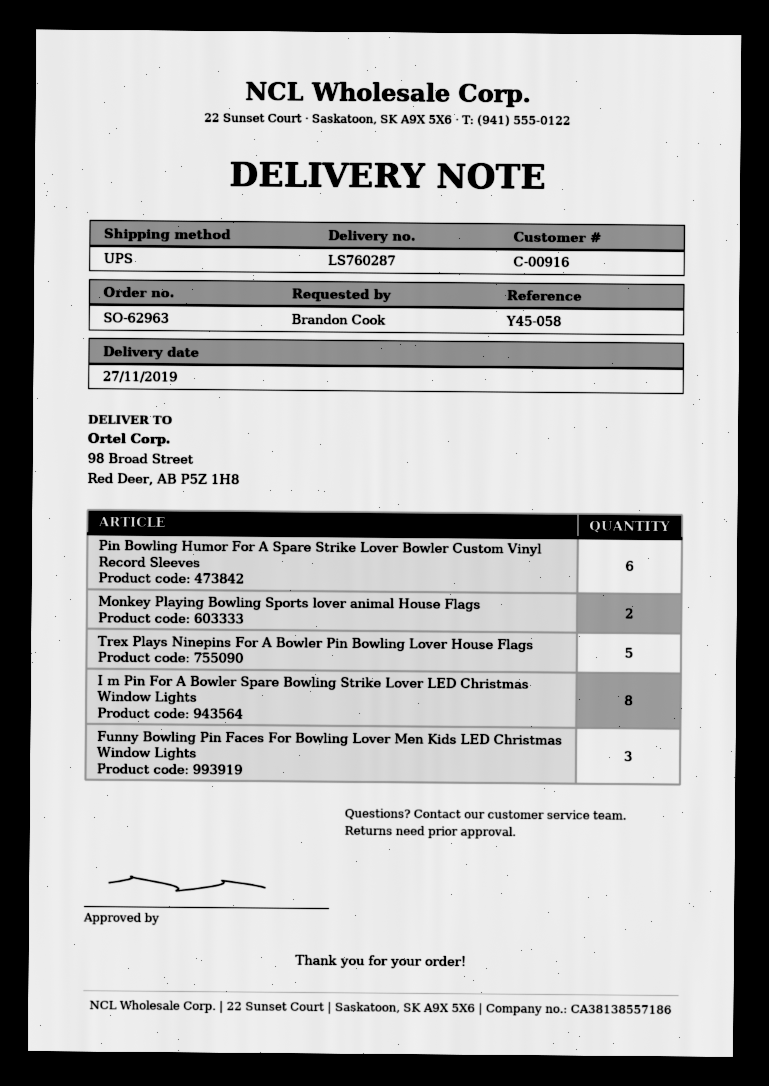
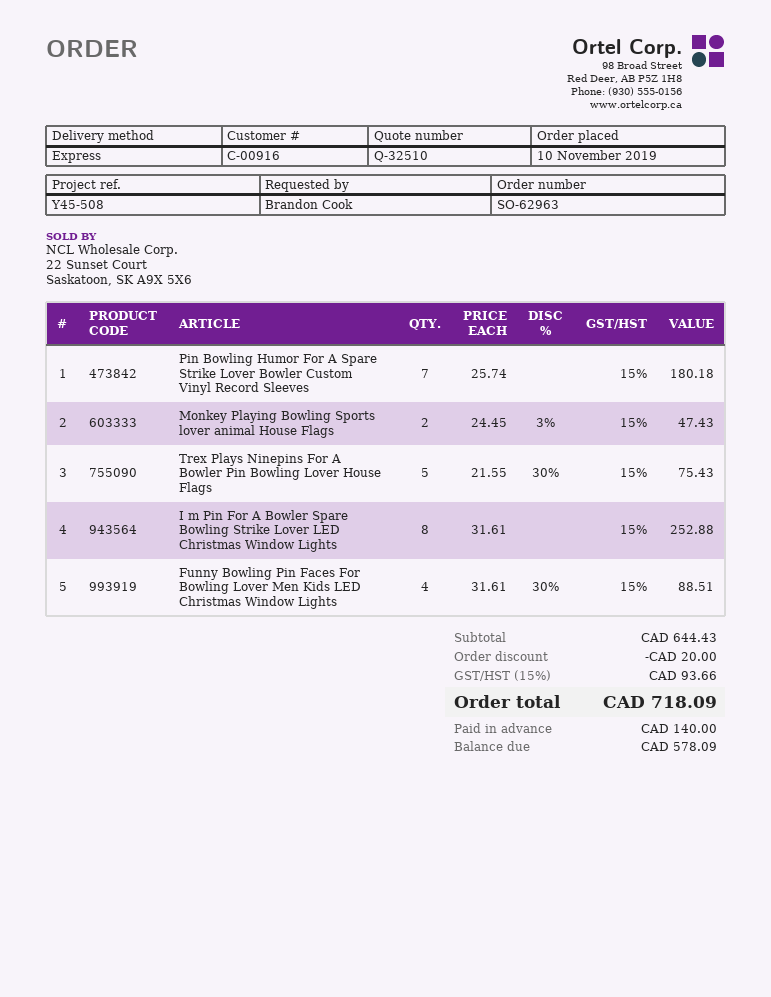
reference: Y45-058 -> Y45-508
shipping method: UPS -> express
Pin Bowling Humor For A Spare Strike Lover Bowler Custom Vinyl Record Sleeves: 6 -> 7
Funny Bowling Pin Faces For Bowling Lover Men Kids LED Christmas Window Lights: 3 -> 4

